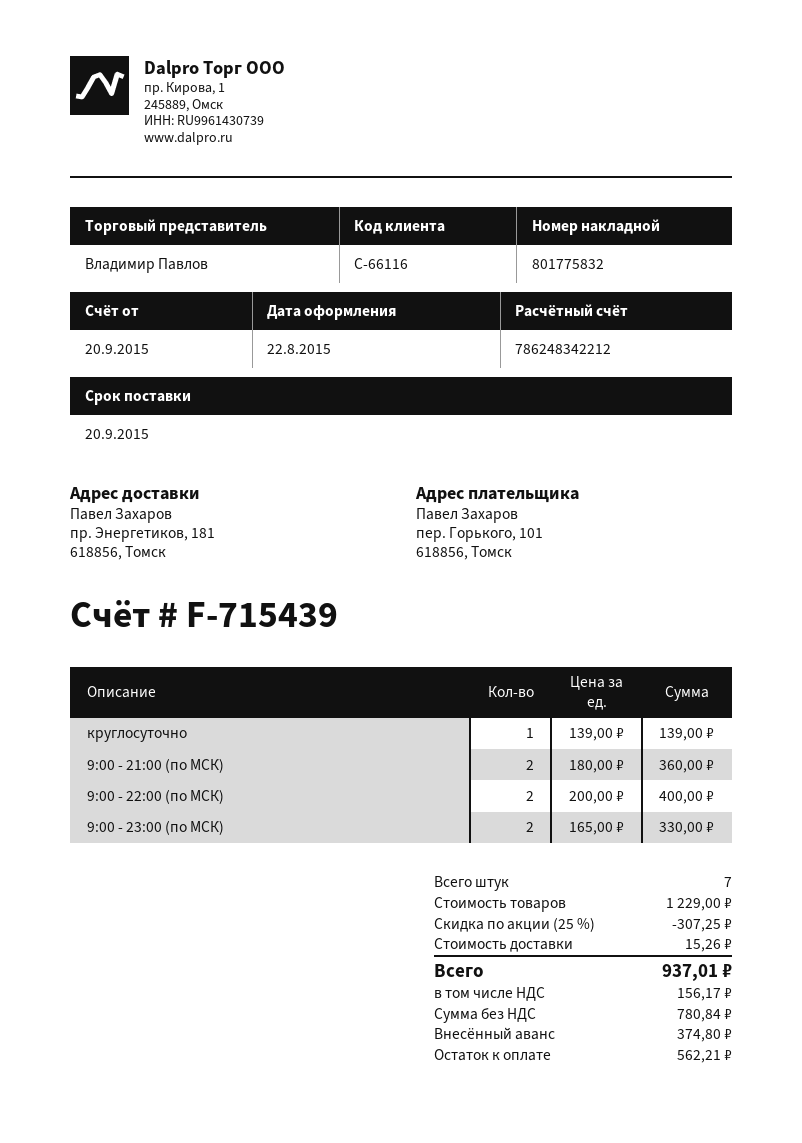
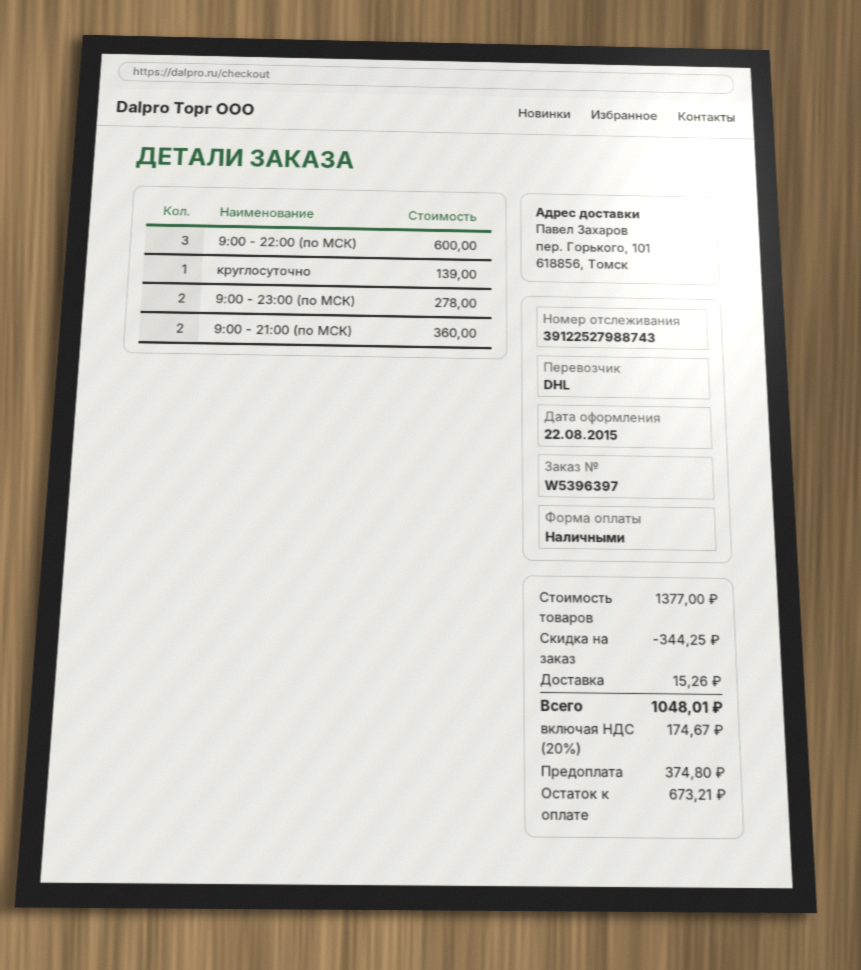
ship to: пр. Энергетиков, 181, 618856, Томск -> пер. Горького, 101, 618856, Томск
9:00 - 22:00 (по МСК): 2 for 400.00 -> 3 for 600.00
9:00 - 23:00 (по МСК): 2 for 330.00 -> 2 for 278.00
subtotal: 1229.00 -> 1377.00
discount: 307.25 -> 344.25
tax: 156.17 -> 174.67
total: 937.01 -> 1048.01
balance: 562.21 -> 673.21

